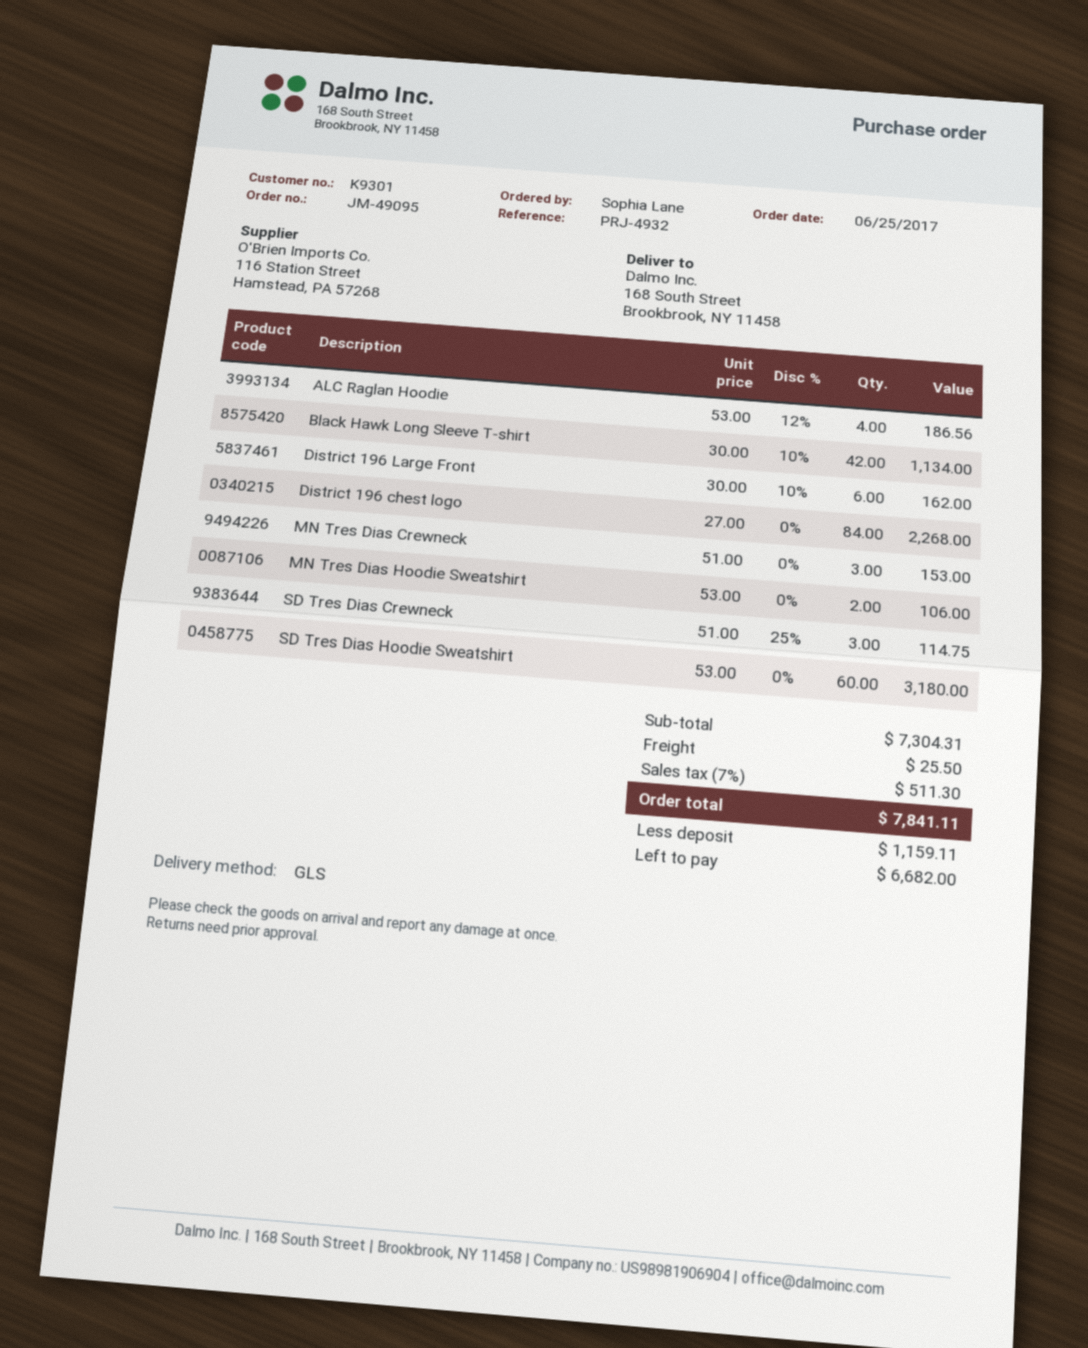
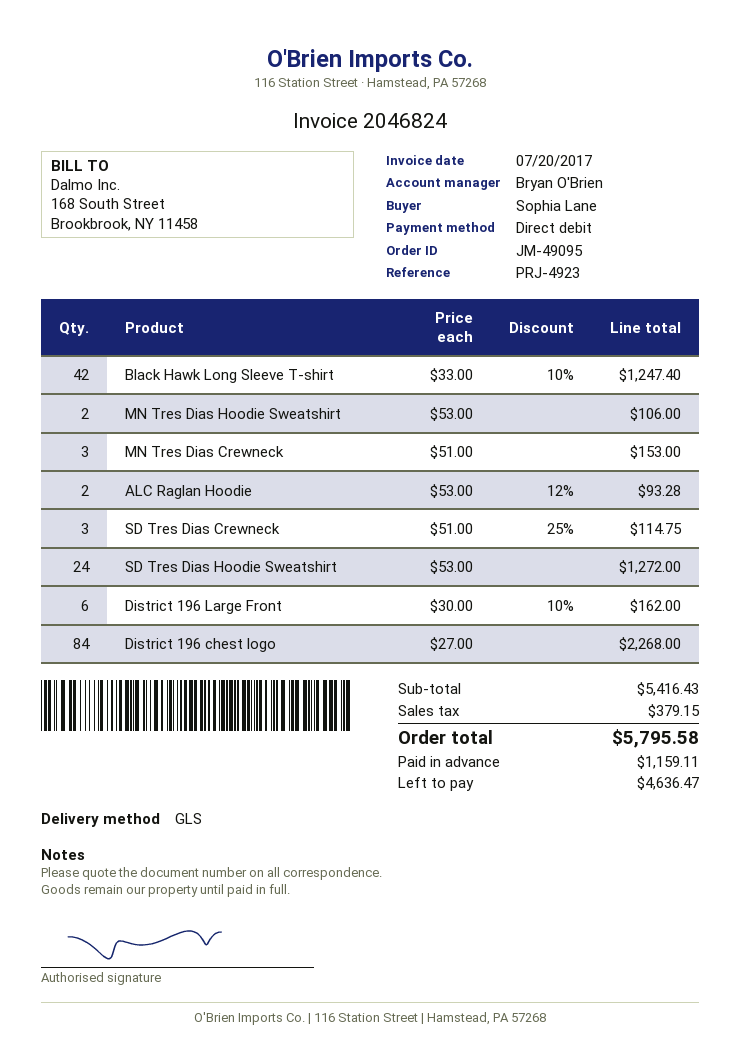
reference: PRJ-4932 -> PRJ-4923
ALC Raglan Hoodie: 4 x 53.00 - 12% = 186.56 -> 2 x 53.00 - 12% = 93.28
Black Hawk Long Sleeve T-shirt: 42 x 30.00 - 10% = 1134.00 -> 42 x 33.00 - 10% = 1247.40
SD Tres Dias Hoodie Sweatshirt: 60 x 53.00 = 3180.00 -> 24 x 53.00 = 1272.00
subtotal: 7304.31 -> 5416.43
shipping: 25.50 -> none
tax: 511.30 -> 379.15
total: 7841.11 -> 5795.58
balance: 6682.00 -> 4636.47

